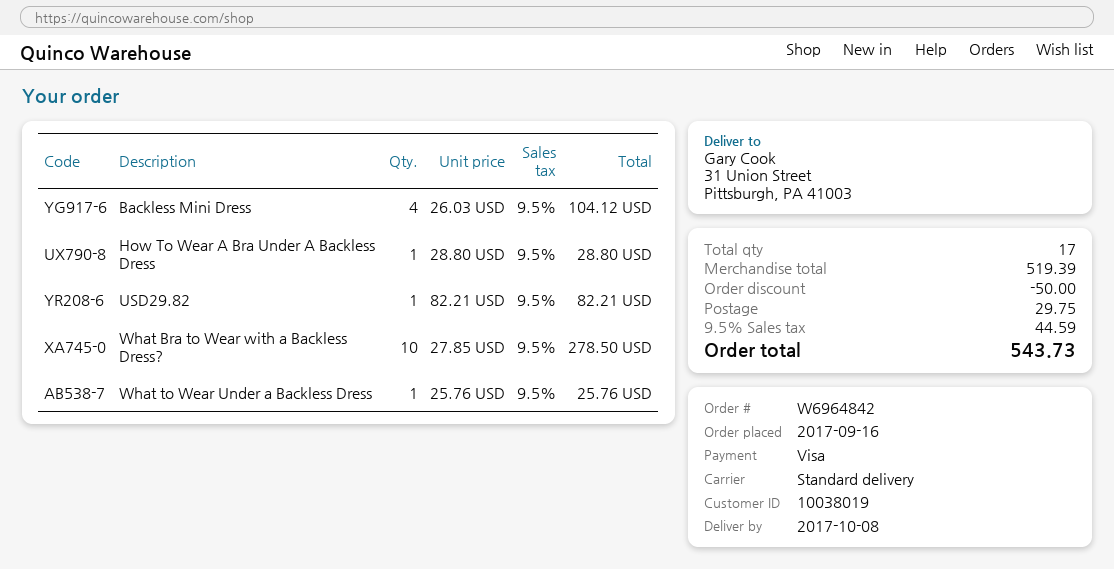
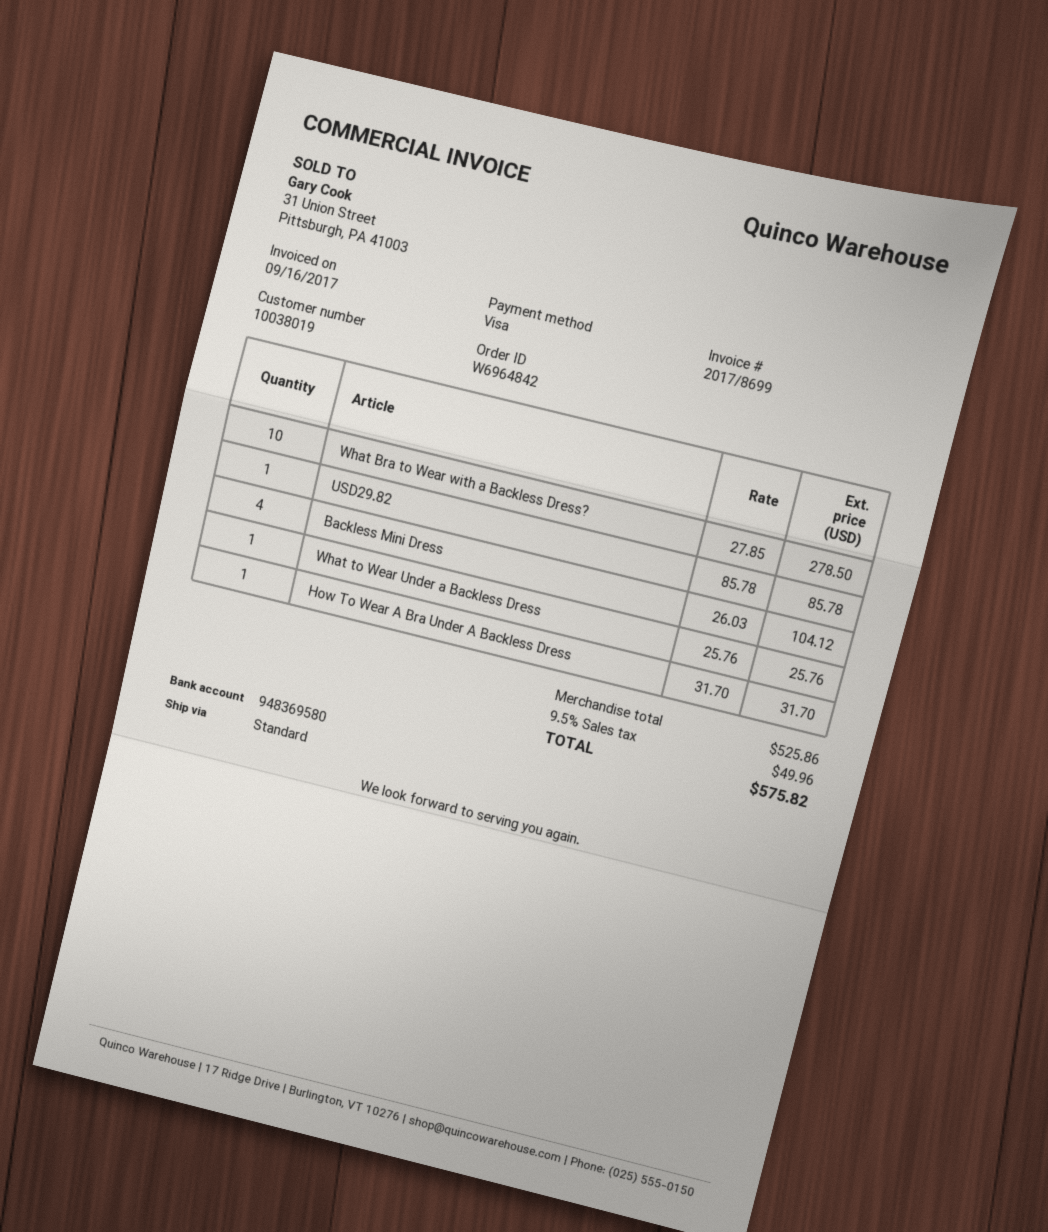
How To Wear A Bra Under A Backless Dress: 1 x 28.80 = 28.80 -> 1 x 31.70 = 31.70
USD29.82: 1 x 82.21 = 82.21 -> 1 x 85.78 = 85.78
subtotal: 519.39 -> 525.86
discount: 50.00 -> none
shipping: 29.75 -> none
tax: 9.5% = 44.59 -> 9.5% = 49.96
total: 543.73 -> 575.82

